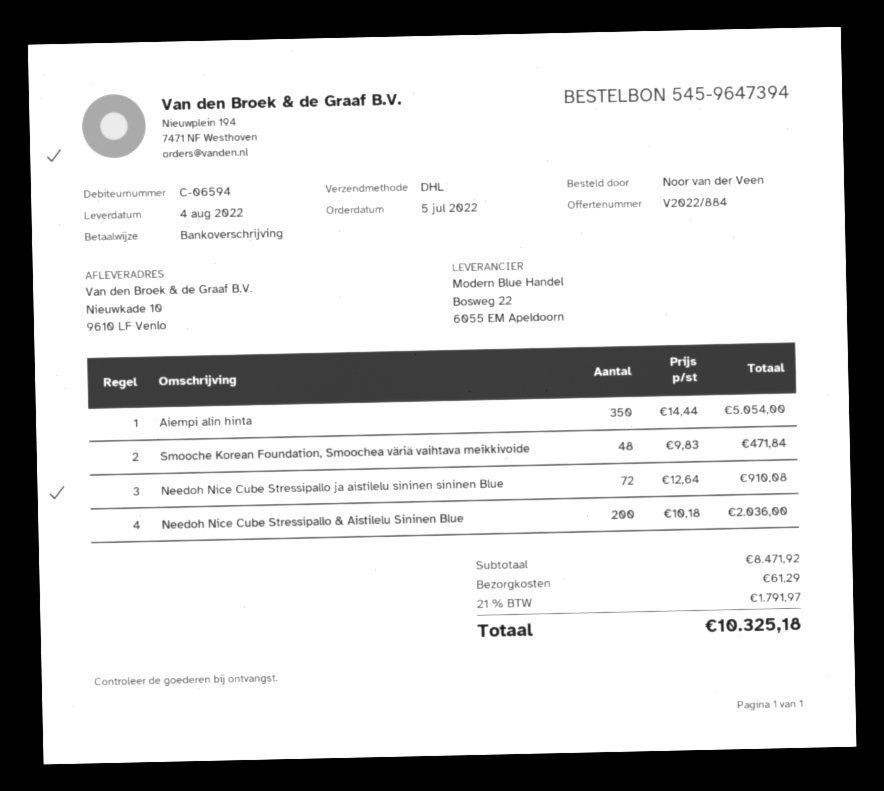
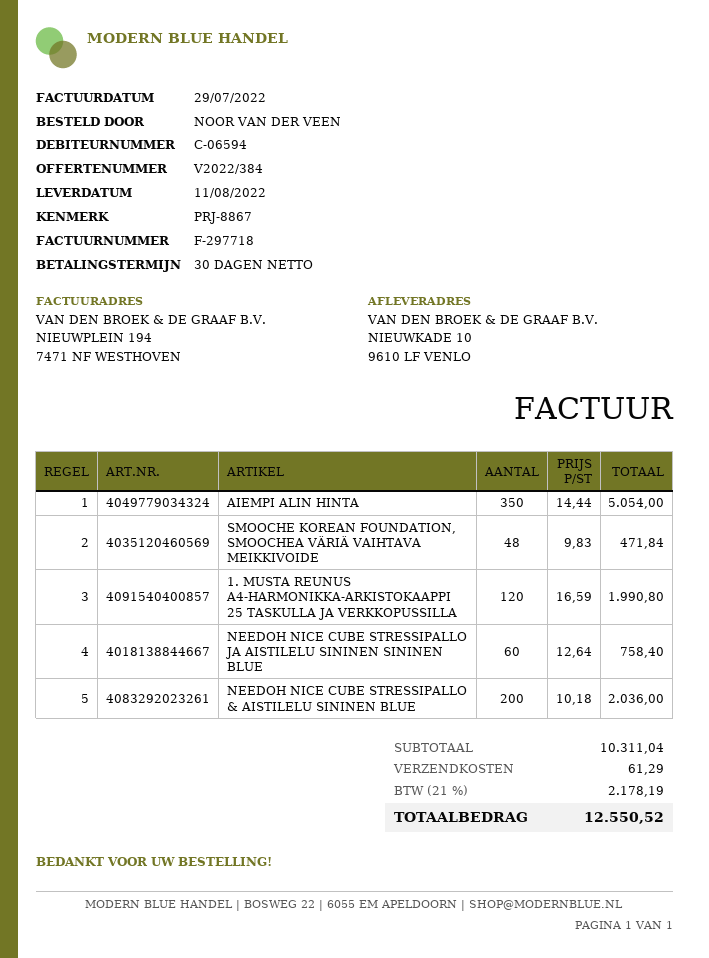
quote number: V2022/884 -> V2022/384
delivery date: 2022-08-04 -> 2022-08-11
Needoh Nice Cube Stressipallo ja aistilelu sininen sininen Blue: 72 x 12.64 = 910.08 -> 60 x 12.64 = 758.40
1. MUSTA REUNUS A4-HARMONIKKA-ARKISTOKAAPPI 25 TASKULLA JA VERKKOPUSSILLA: none -> 120 x 16.59 = 1990.80
subtotal: 8471.92 -> 10311.04
tax: 21% = 1791.97 -> 21% = 2178.19
total: 10325.18 -> 12550.52

